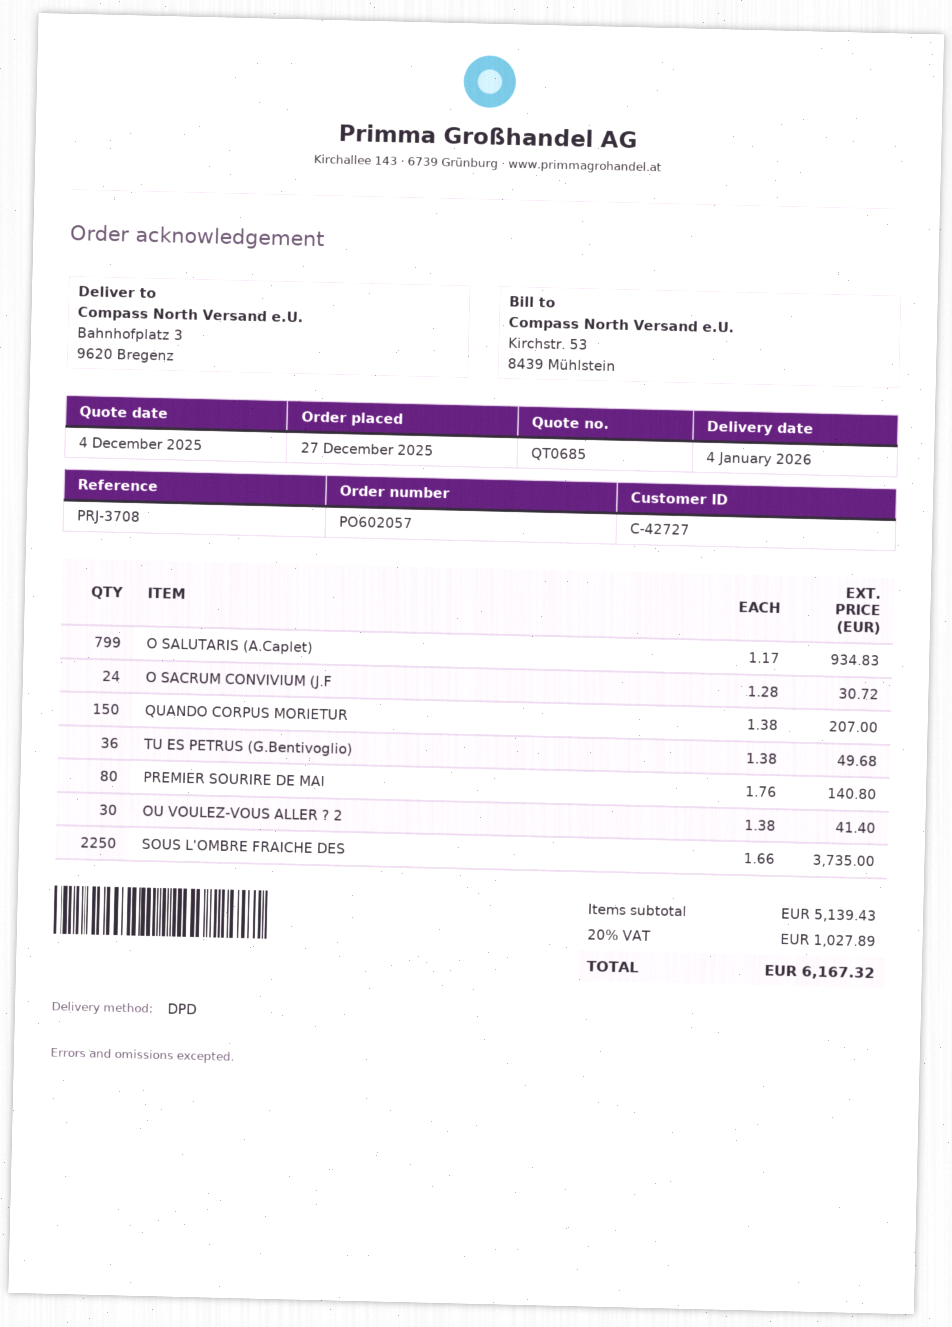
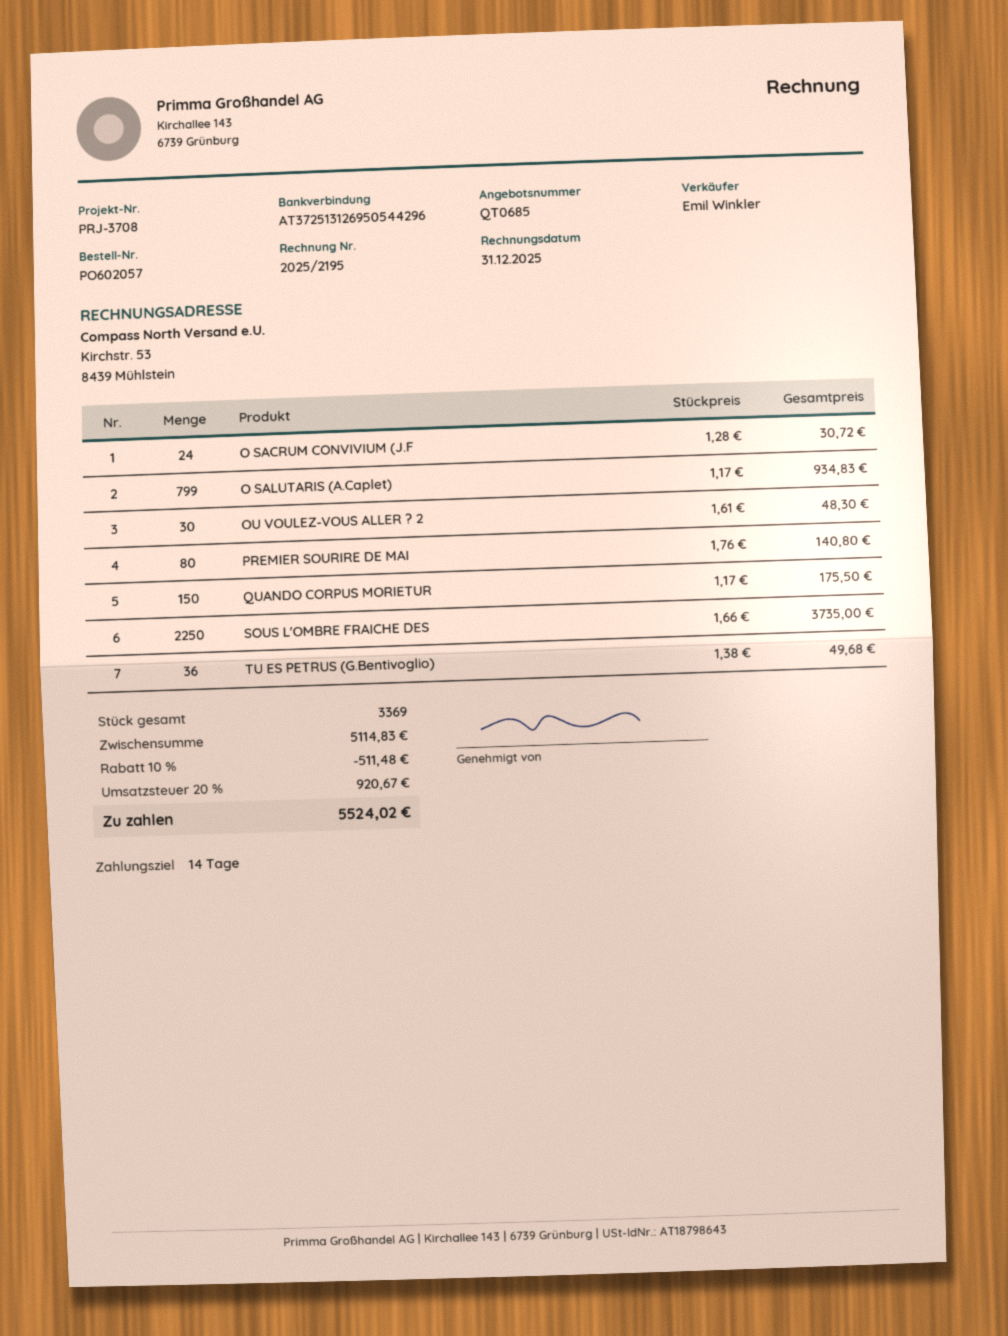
QUANDO CORPUS MORIETUR: 150 x 1.38 = 207.00 -> 150 x 1.17 = 175.50
OU VOULEZ-VOUS ALLER ? 2: 30 x 1.38 = 41.40 -> 30 x 1.61 = 48.30
subtotal: 5139.43 -> 5114.83
discount: none -> 10% = 511.48
tax: 20% = 1027.89 -> 20% = 920.67
total: 6167.32 -> 5524.02

